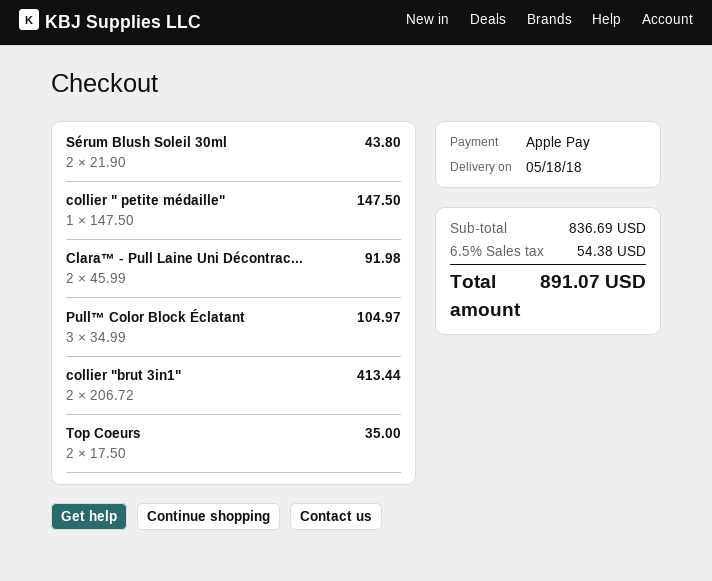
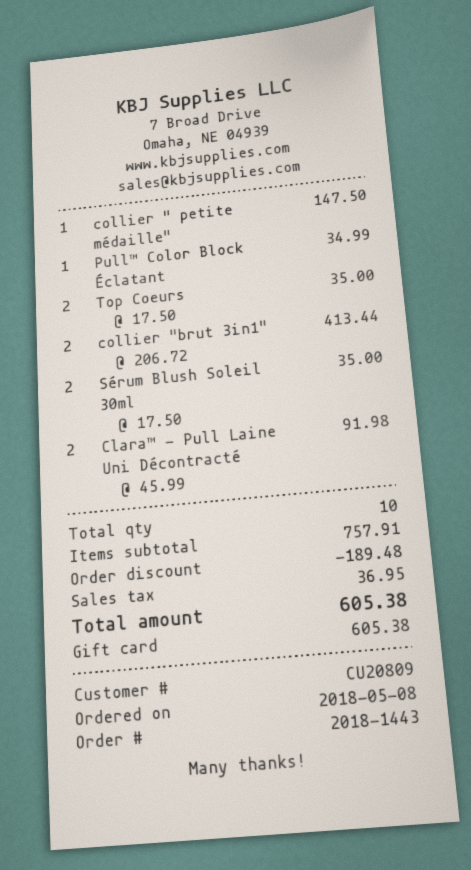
payment method: Apple Pay -> gift card
Sérum Blush Soleil 30ml: 2 x 21.90 = 43.80 -> 2 x 17.50 = 35.00
Pull™ Color Block Éclatant: 3 x 34.99 = 104.97 -> 1 x 34.99 = 34.99
subtotal: 836.69 -> 757.91
discount: none -> 189.48
tax: 54.38 -> 36.95
total: 891.07 -> 605.38

